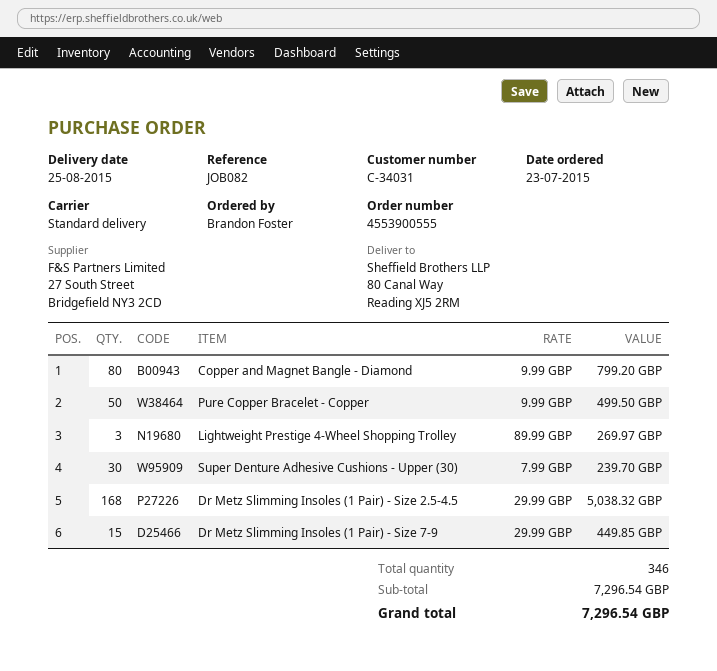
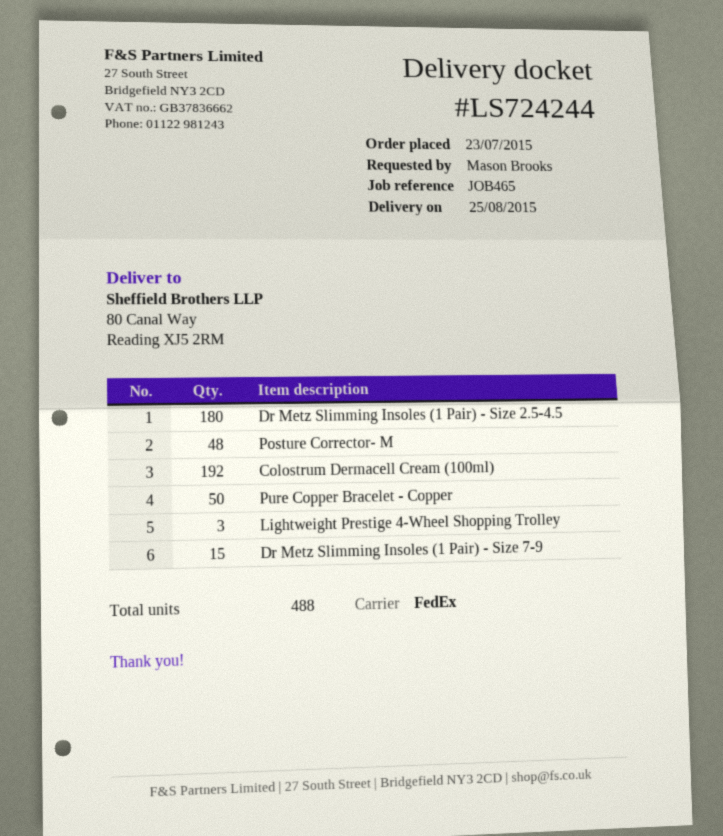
reference: JOB082 -> JOB465
ordered by: Brandon Foster -> Mason Brooks
shipping method: standard -> FedEx
Copper and Magnet Bangle - Diamond: 80 -> none
Super Denture Adhesive Cushions - Upper (30): 30 -> none
Dr Metz Slimming Insoles (1 Pair) - Size 2.5-4.5: 168 -> 180
Posture Corrector- M: none -> 48
Colostrum Dermacell Cream (100ml): none -> 192
total quantity: 346 -> 488

